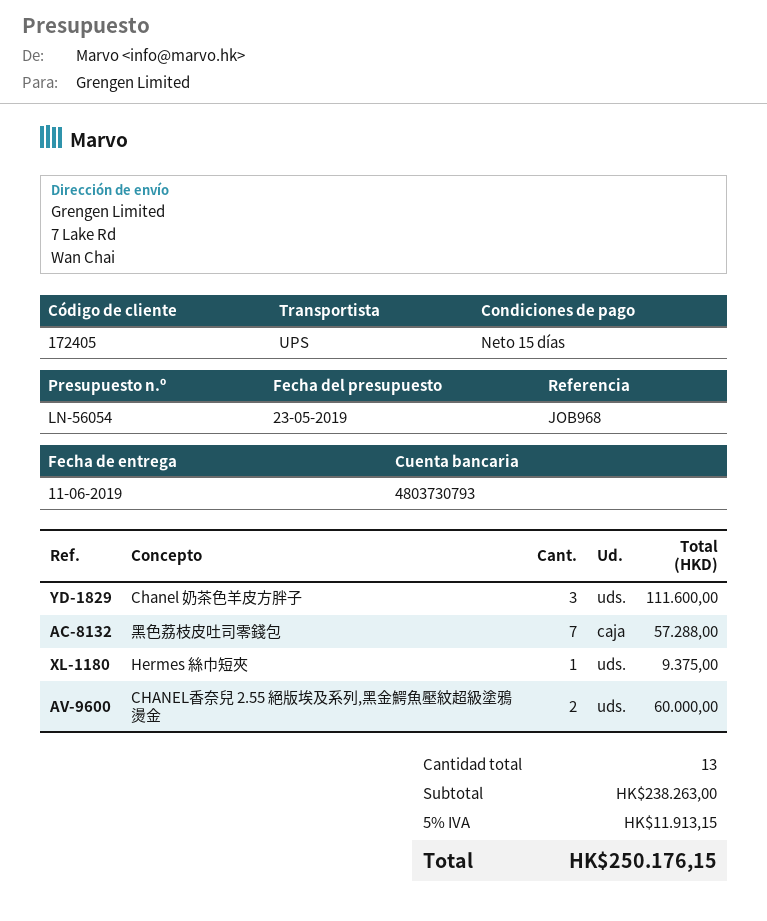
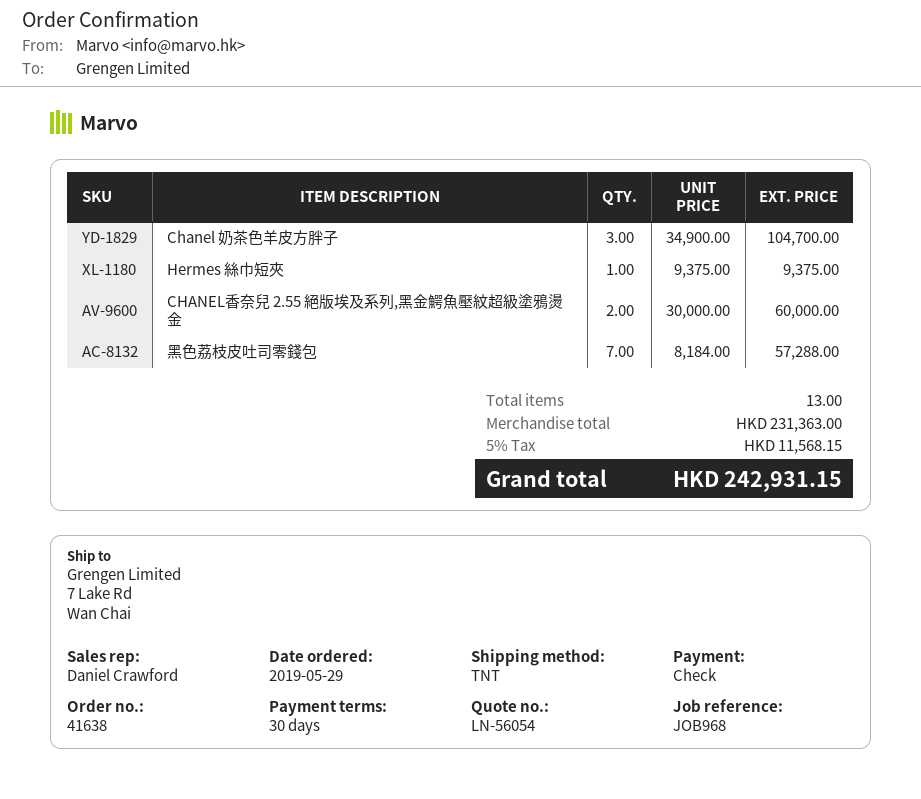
payment terms: 15 days -> 30 days
shipping method: UPS -> TNT
Chanel 奶茶色羊皮方胖子: 3 for 111600.00 -> 3 for 104700.00
subtotal: 238263.00 -> 231363.00
tax: 5% = 11913.15 -> 5% = 11568.15
total: 250176.15 -> 242931.15

